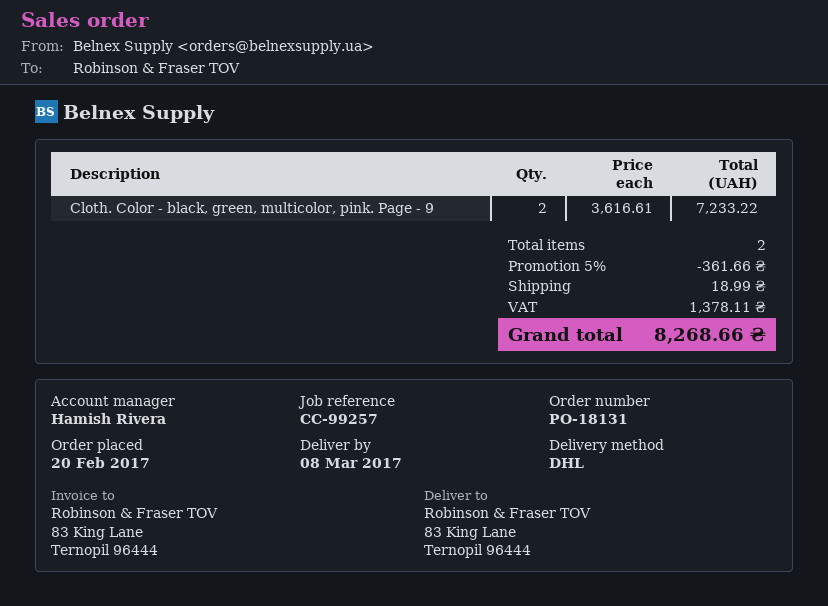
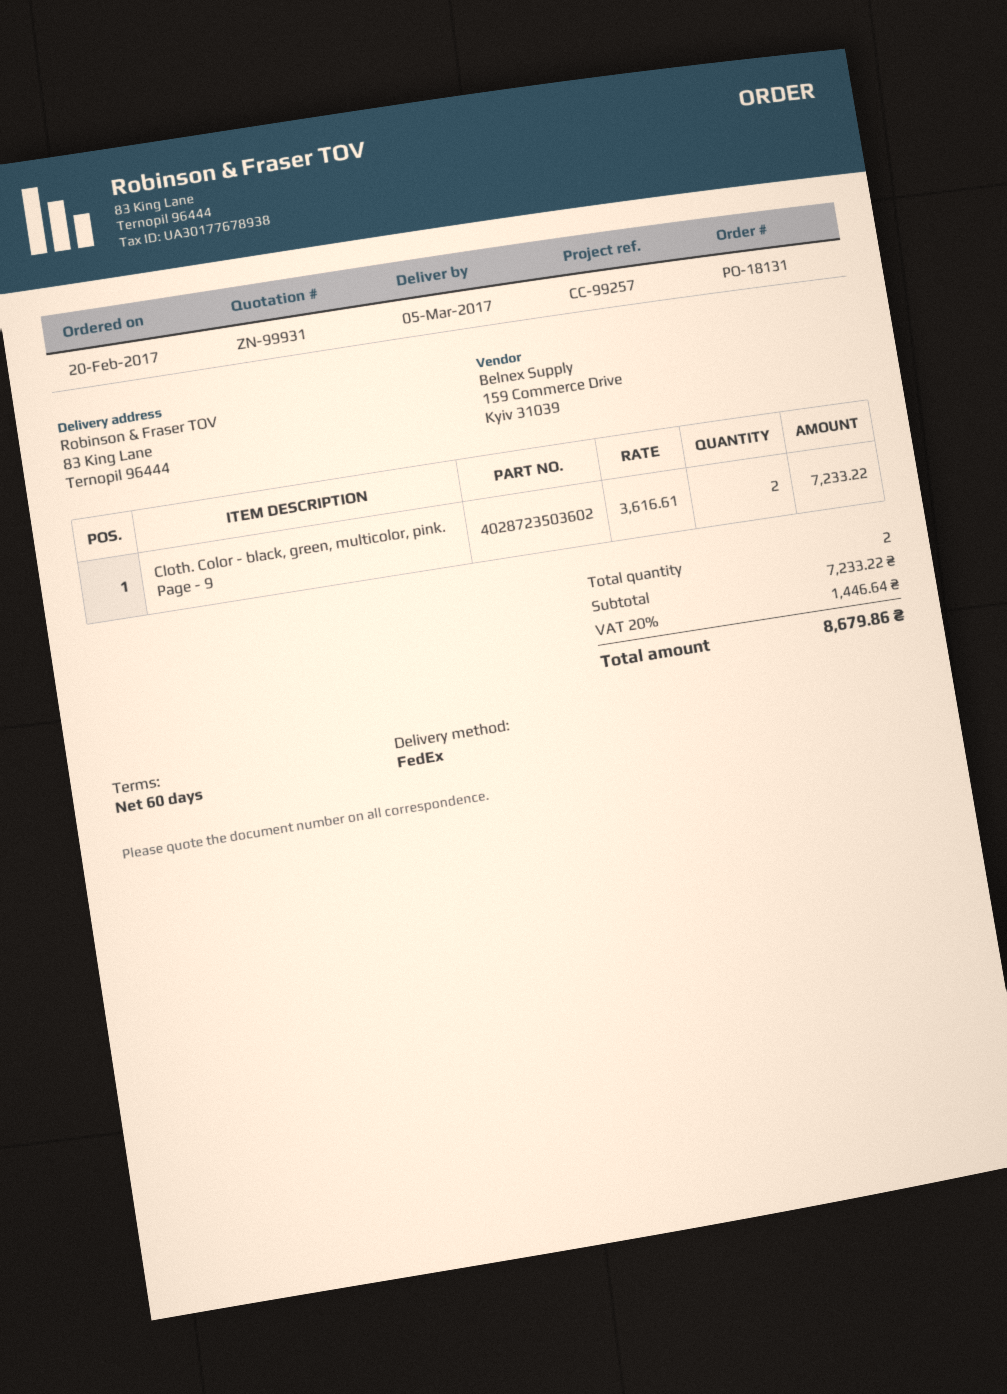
delivery date: 2017-03-08 -> 2017-03-05
shipping method: DHL -> FedEx
discount: 5% = 361.66 -> none
shipping: 18.99 -> none
tax: 1378.11 -> 1446.64
total: 8268.66 -> 8679.86

